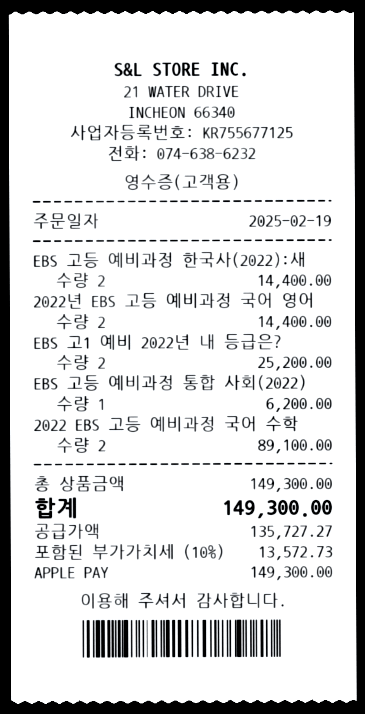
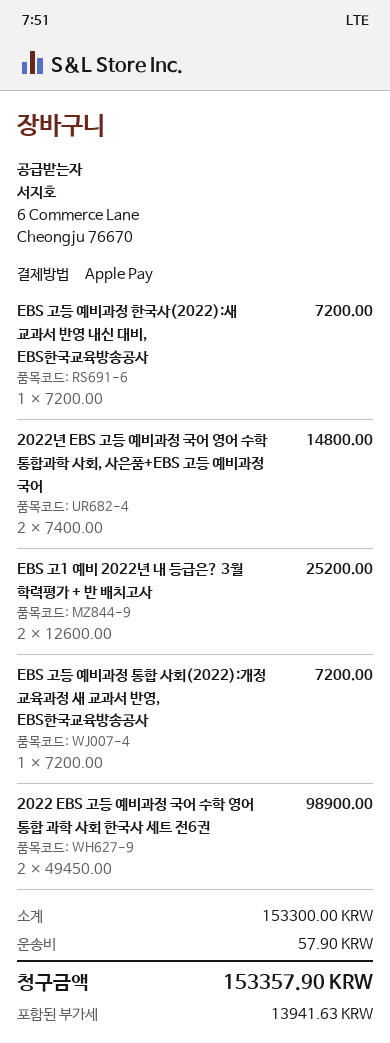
EBS 고등 예비과정 한국사(2022):새: 2 for 14400.00 -> 1 for 7200.00
2022년 EBS 고등 예비과정 국어 영어: 2 for 14400.00 -> 2 for 14800.00
EBS 고등 예비과정 통합 사회(2022): 1 for 6200.00 -> 1 for 7200.00
2022 EBS 고등 예비과정 국어 수학: 2 for 89100.00 -> 2 for 98900.00
subtotal: 149300.00 -> 153300.00
shipping: none -> 57.90
tax: 13572.73 -> 13941.63
total: 149300.00 -> 153357.90

